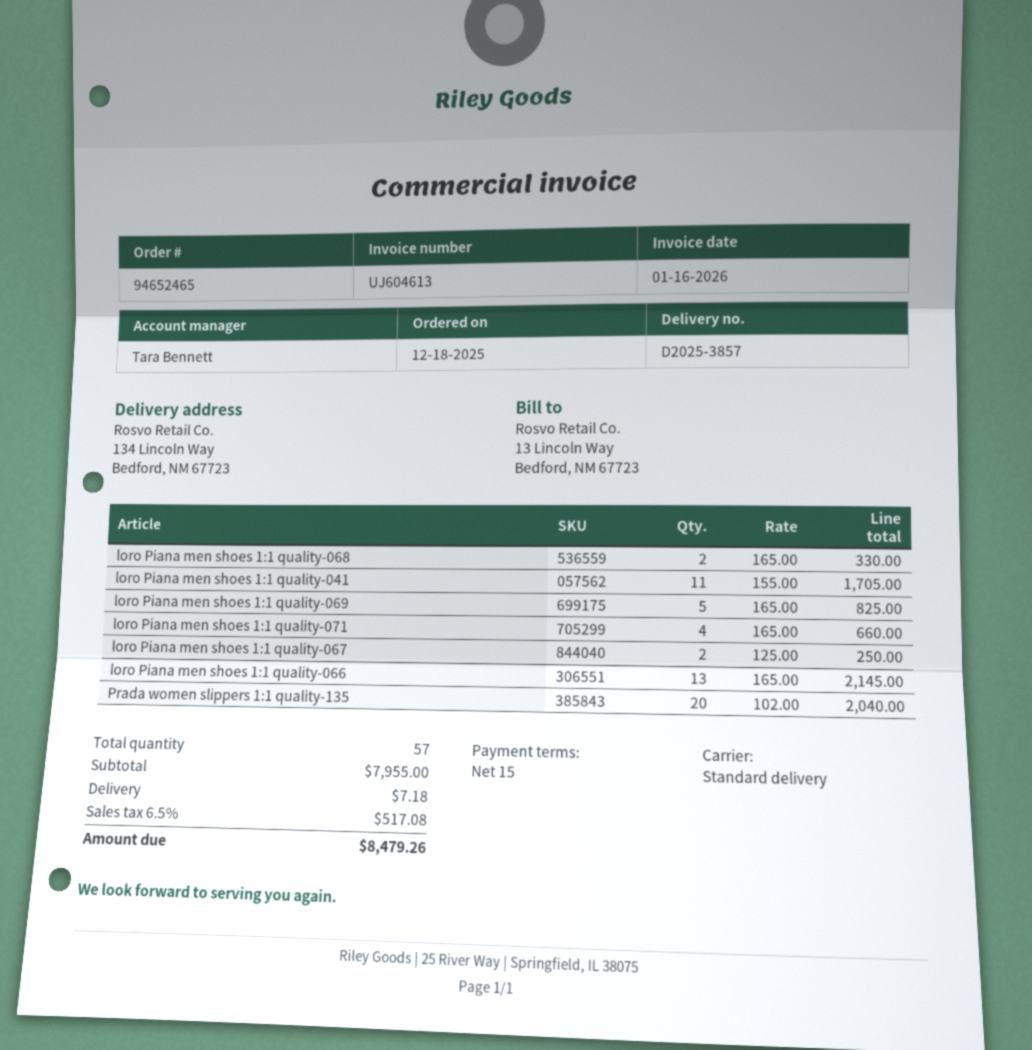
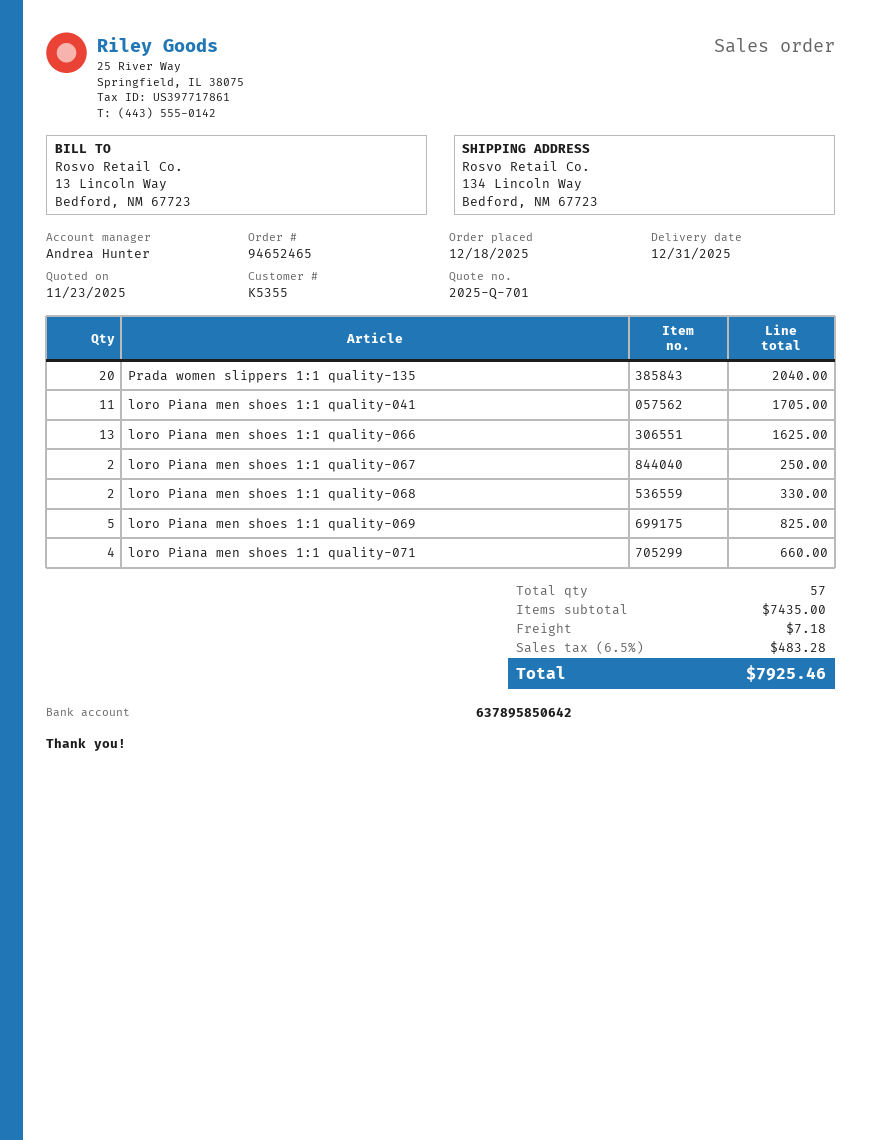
sales rep: Tara Bennett -> Andrea Hunter
loro Piana men shoes 1:1 quality-066: 13 for 2145.00 -> 13 for 1625.00
subtotal: 7955.00 -> 7435.00
tax: 6.5% = 517.08 -> 6.5% = 483.28
total: 8479.26 -> 7925.46

